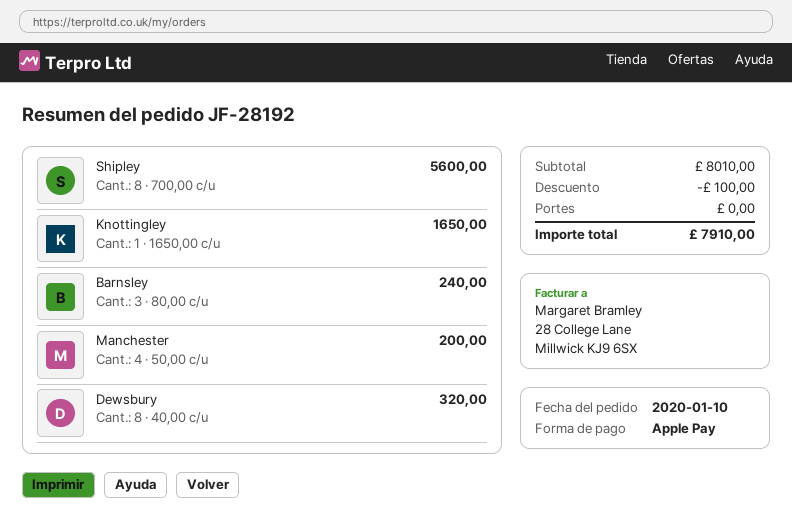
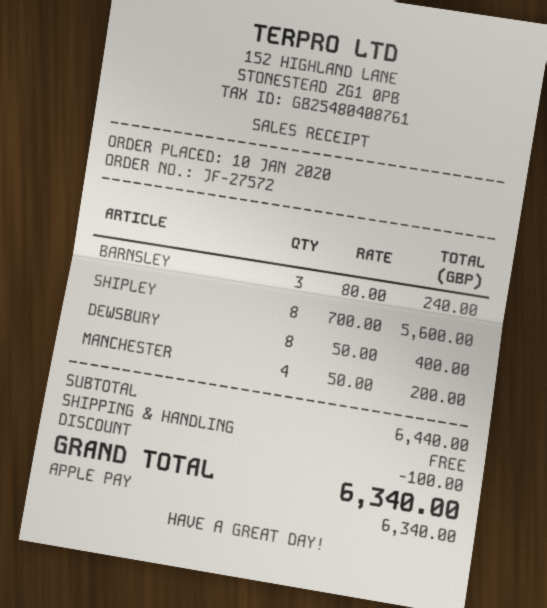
order number: JF-28192 -> JF-27572
Knottingley: 1 x 1650.00 = 1650.00 -> none
Dewsbury: 8 x 40.00 = 320.00 -> 8 x 50.00 = 400.00
subtotal: 8010.00 -> 6440.00
total: 7910.00 -> 6340.00

